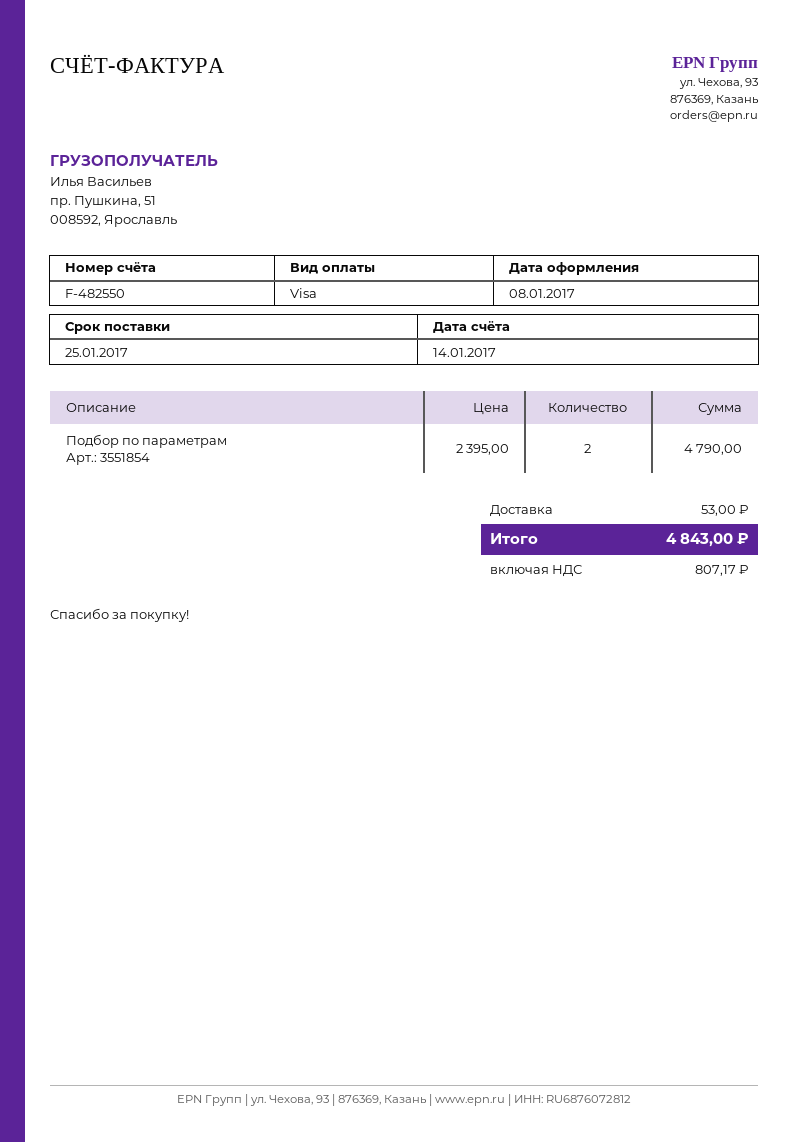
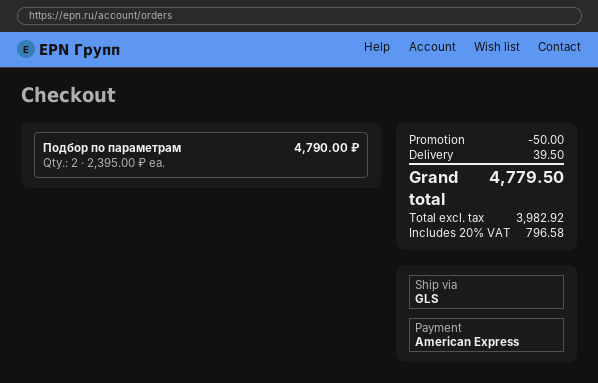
payment method: Visa -> American Express
discount: none -> 50.00
shipping: 53.00 -> 39.50
tax: 807.17 -> 796.58
total: 4843.00 -> 4779.50

